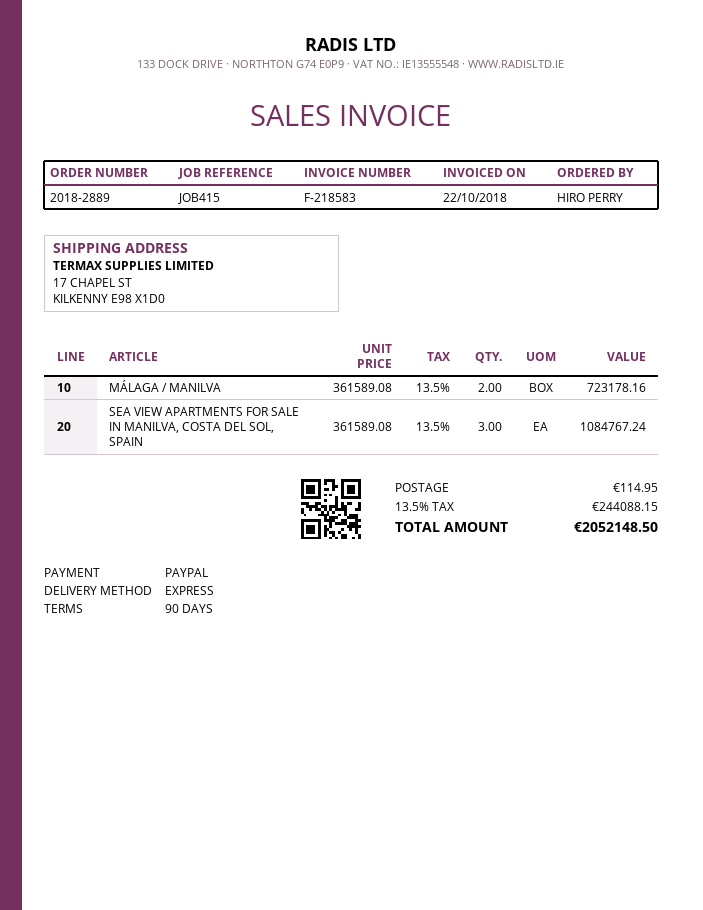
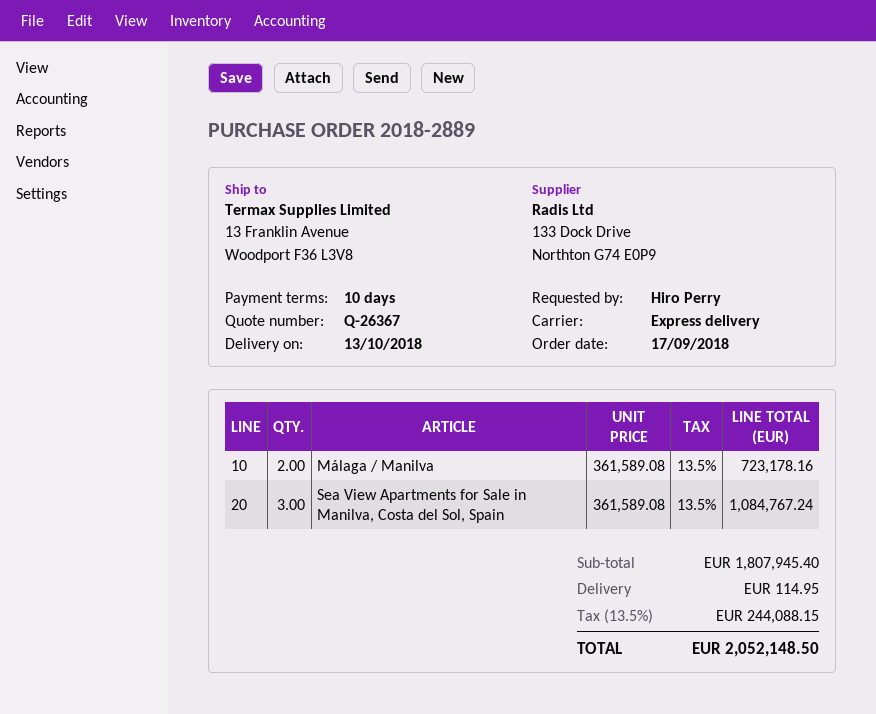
payment terms: 90 days -> 10 days
ship to: 17 CHAPEL ST, KILKENNY E98 X1D0 -> 13 Franklin Avenue, Woodport F36 L3V8

